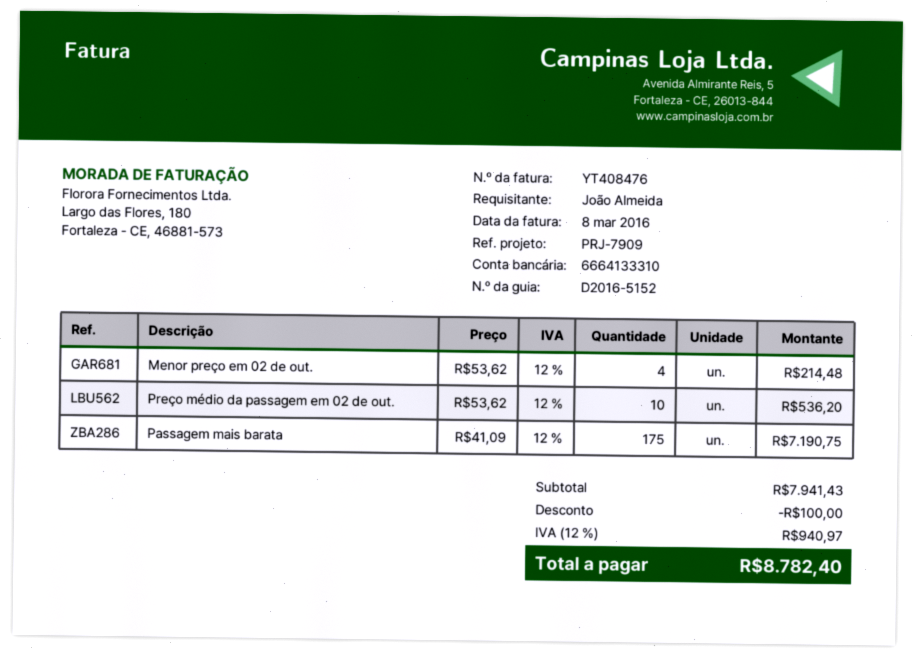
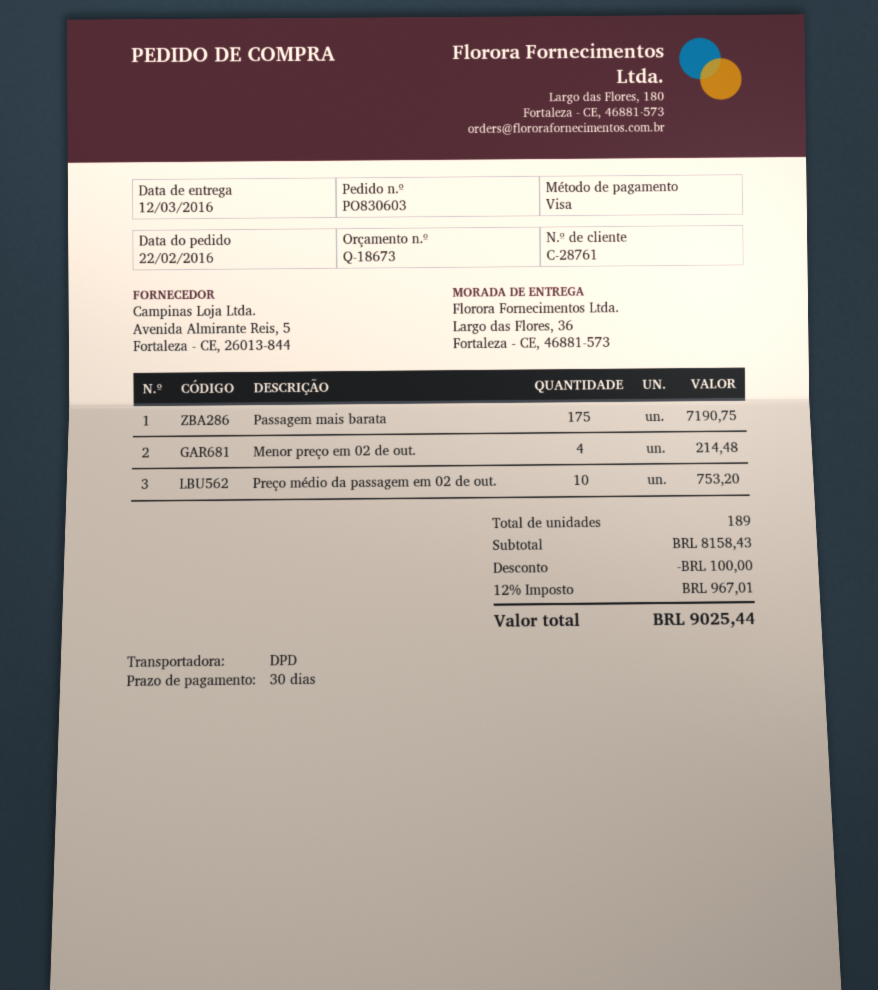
Preço médio da passagem em 02 de out.: 10 for 536.20 -> 10 for 753.20
subtotal: 7941.43 -> 8158.43
tax: 12% = 940.97 -> 12% = 967.01
total: 8782.40 -> 9025.44

